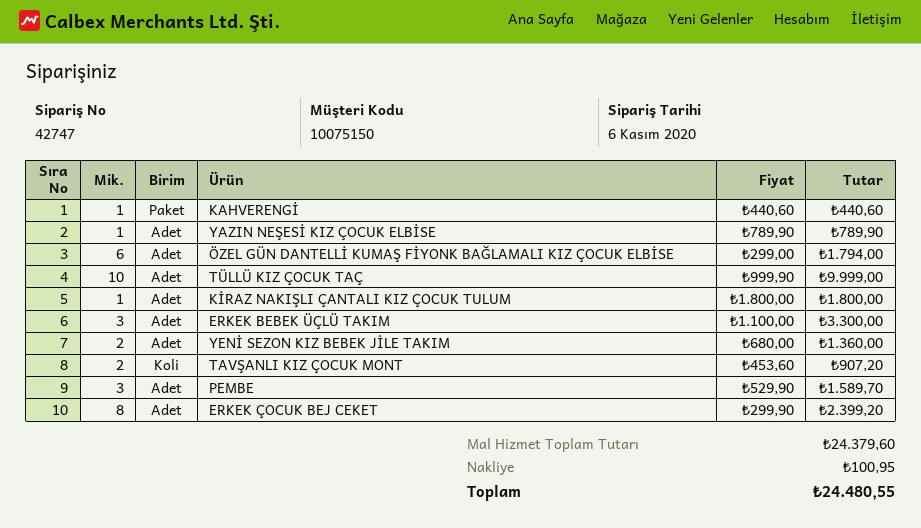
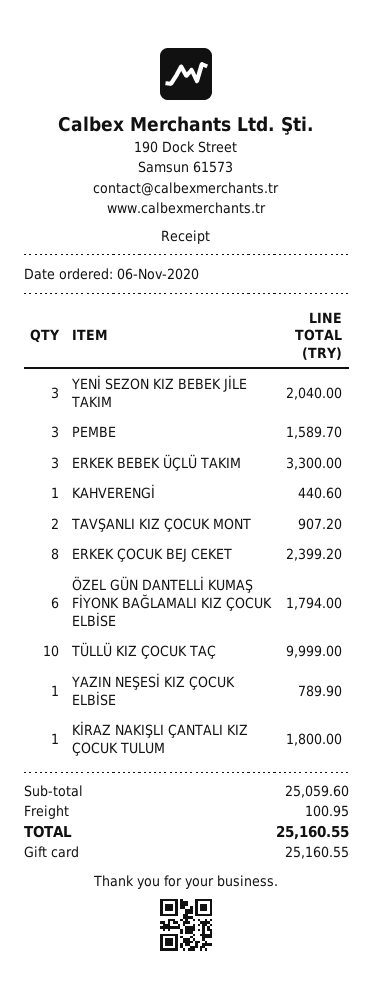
YENİ SEZON KIZ BEBEK JİLE TAKIM: 2 for 1360.00 -> 3 for 2040.00
subtotal: 24379.60 -> 25059.60
total: 24480.55 -> 25160.55

